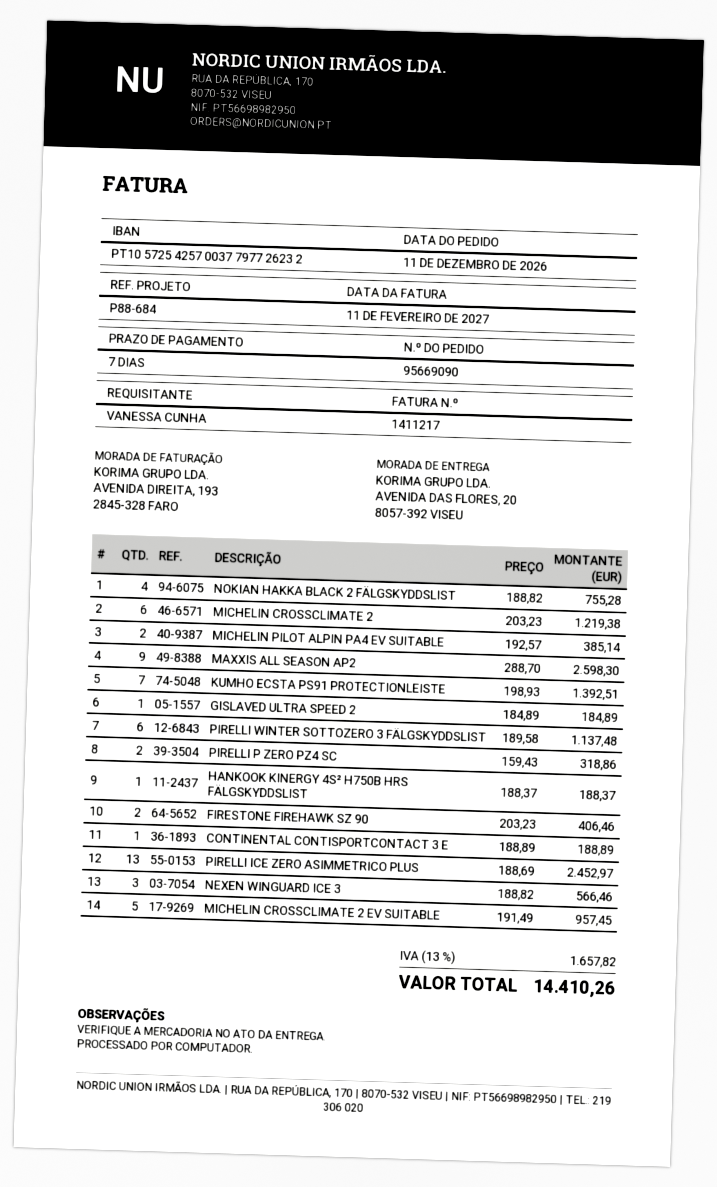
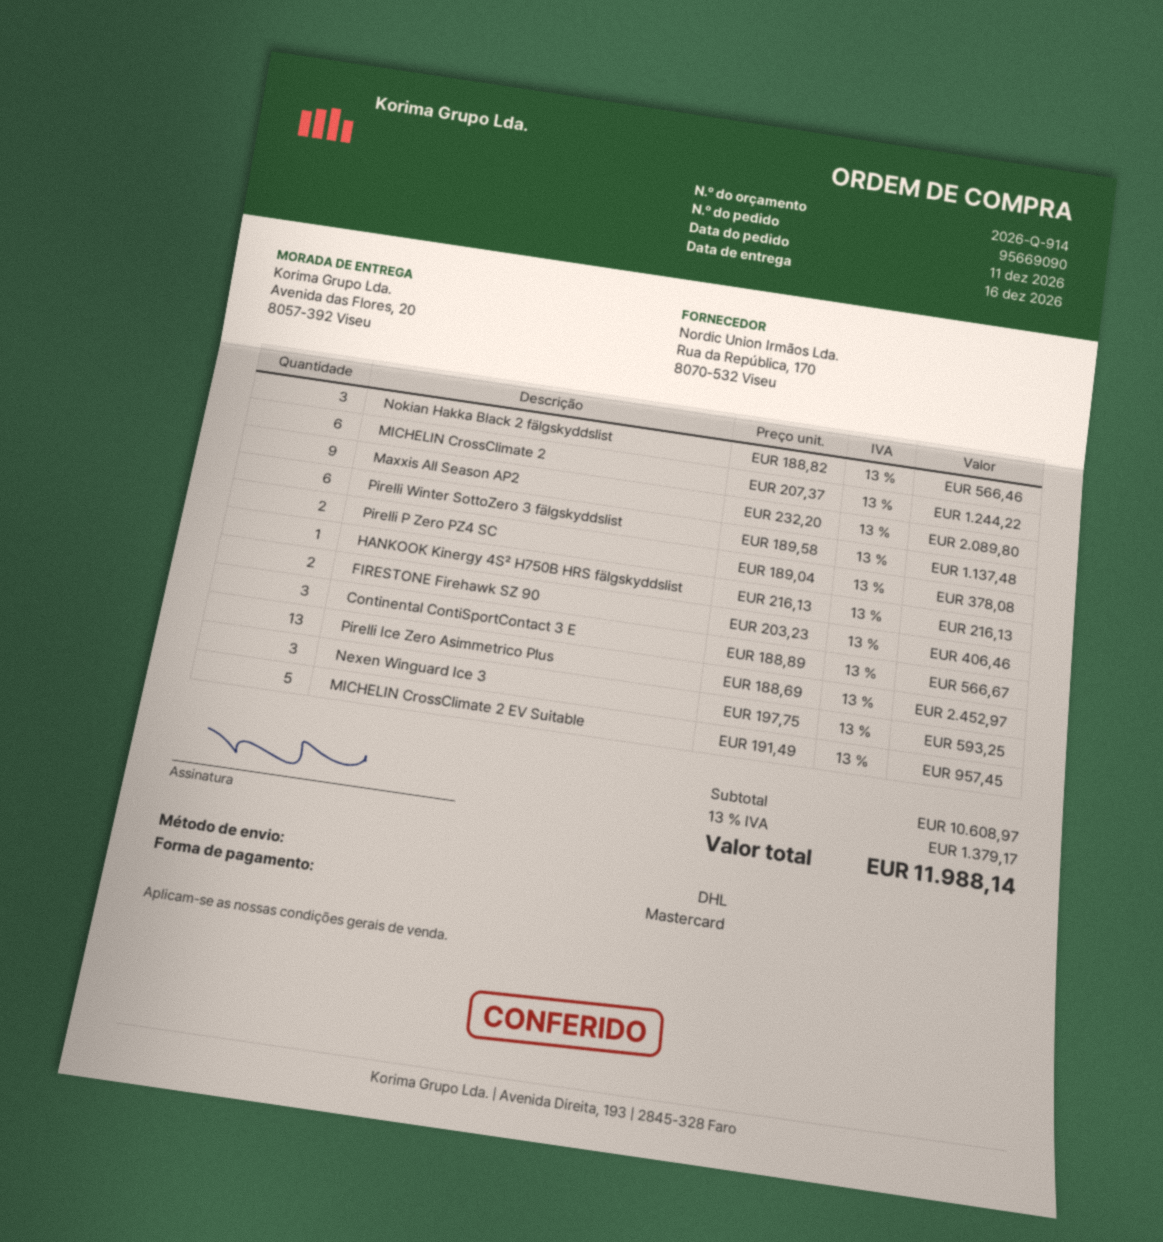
NOKIAN HAKKA BLACK 2 FÄLGSKYDDSLIST: 4 x 188.82 = 755.28 -> 3 x 188.82 = 566.46
MICHELIN CROSSCLIMATE 2: 6 x 203.23 = 1219.38 -> 6 x 207.37 = 1244.22
MICHELIN PILOT ALPIN PA4 EV SUITABLE: 2 x 192.57 = 385.14 -> none
MAXXIS ALL SEASON AP2: 9 x 288.70 = 2598.30 -> 9 x 232.20 = 2089.80
KUMHO ECSTA PS91 PROTECTIONLEISTE: 7 x 198.93 = 1392.51 -> none
GISLAVED ULTRA SPEED 2: 1 x 184.89 = 184.89 -> none
PIRELLI P ZERO PZ4 SC: 2 x 159.43 = 318.86 -> 2 x 189.04 = 378.08
HANKOOK KINERGY 4S² H750B HRS FÄLGSKYDDSLIST: 1 x 188.37 = 188.37 -> 1 x 216.13 = 216.13
CONTINENTAL CONTISPORTCONTACT 3 E: 1 x 188.89 = 188.89 -> 3 x 188.89 = 566.67
NEXEN WINGUARD ICE 3: 3 x 188.82 = 566.46 -> 3 x 197.75 = 593.25
tax: 13% = 1657.82 -> 13% = 1379.17
total: 14410.26 -> 11988.14

